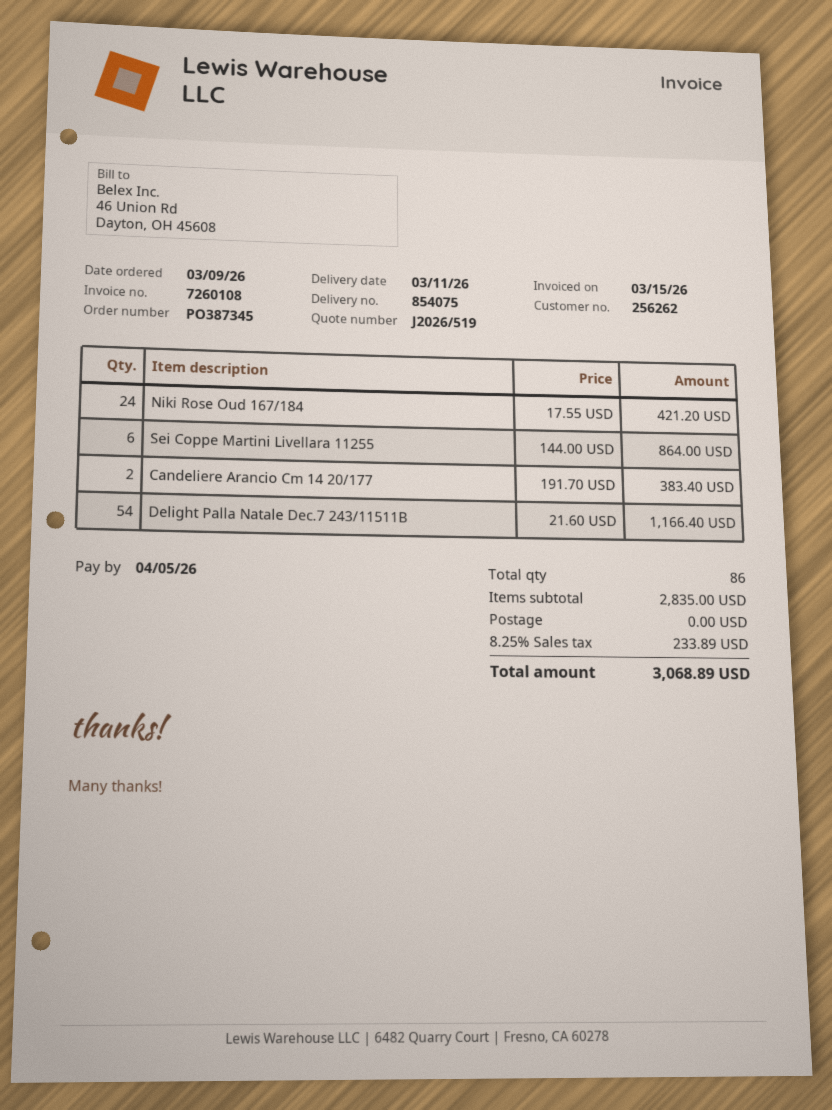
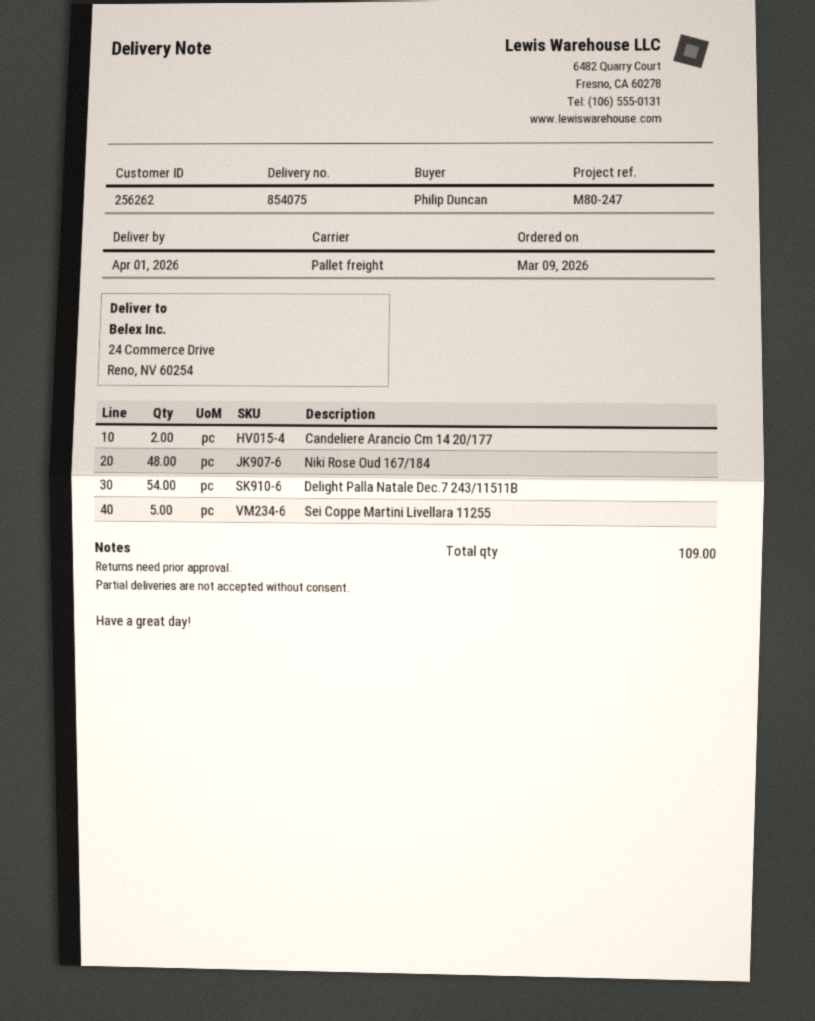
delivery date: 2026-03-11 -> 2026-04-01
Niki Rose Oud 167/184: 24 -> 48
Sei Coppe Martini Livellara 11255: 6 -> 5
total quantity: 86 -> 109

